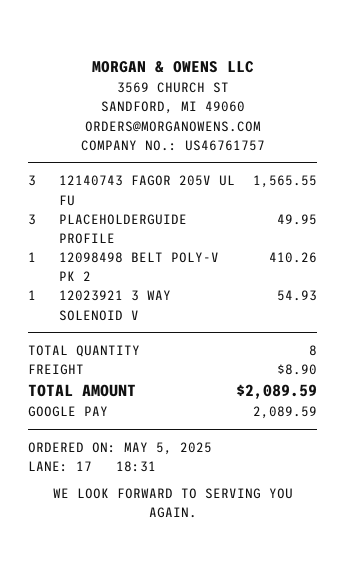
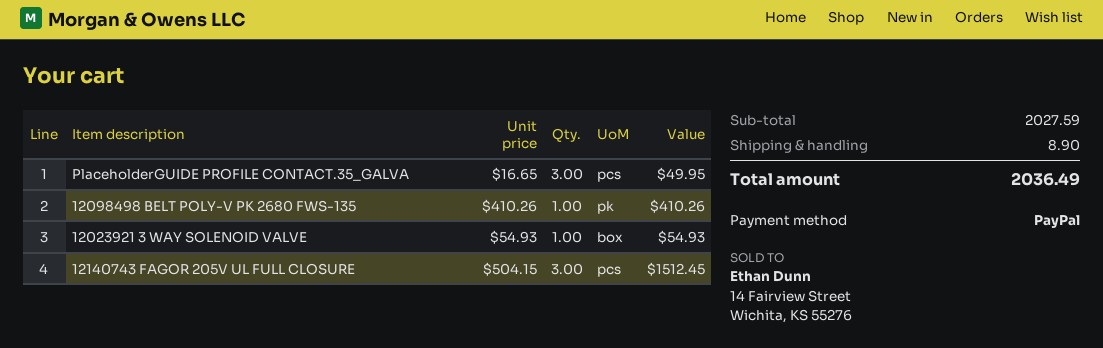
payment method: Google Pay -> PayPal
12140743 FAGOR 205V UL FU: 3 for 1565.55 -> 3 for 1512.45
total: 2089.59 -> 2036.49

